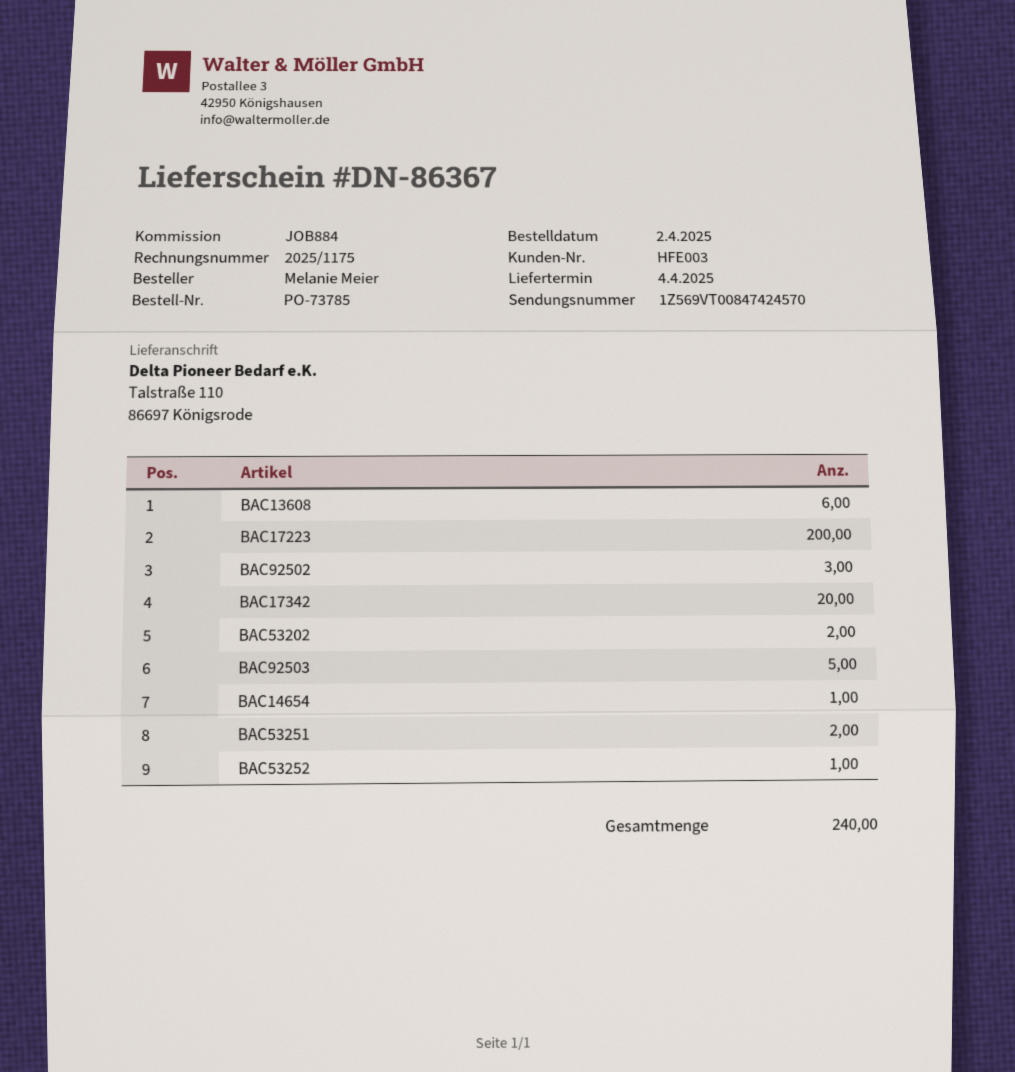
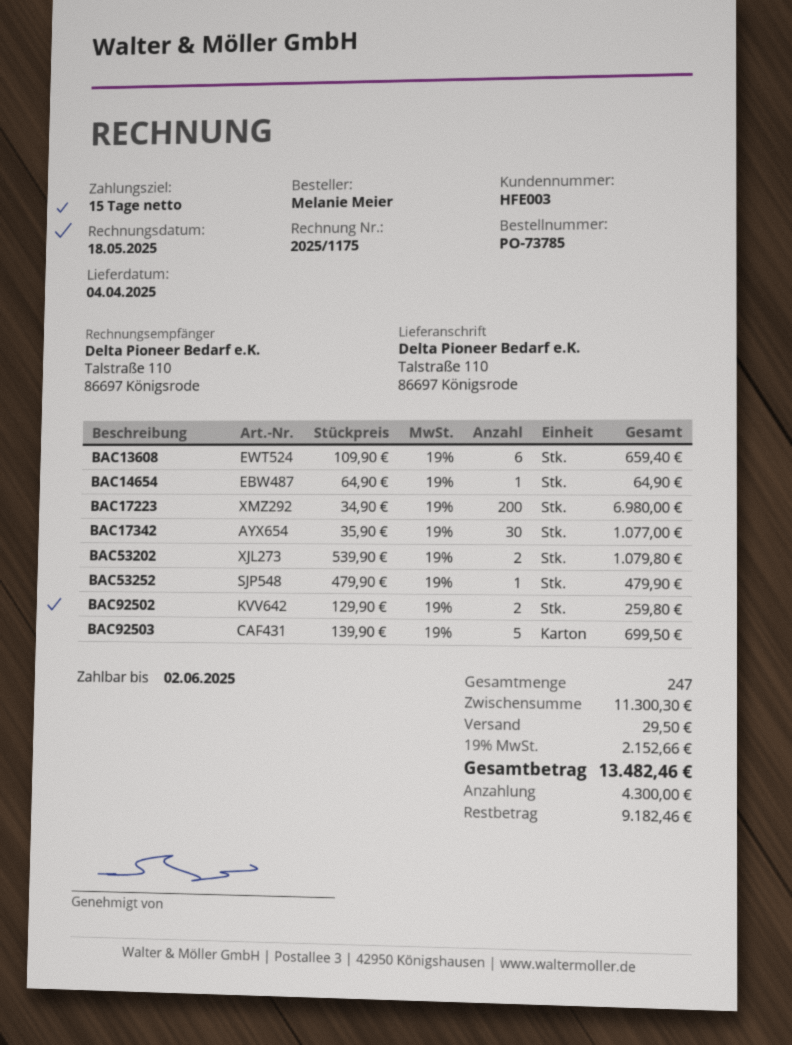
BAC92502: 3 -> 2
BAC17342: 20 -> 30
BAC53251: 2 -> none
total quantity: 240 -> 247

